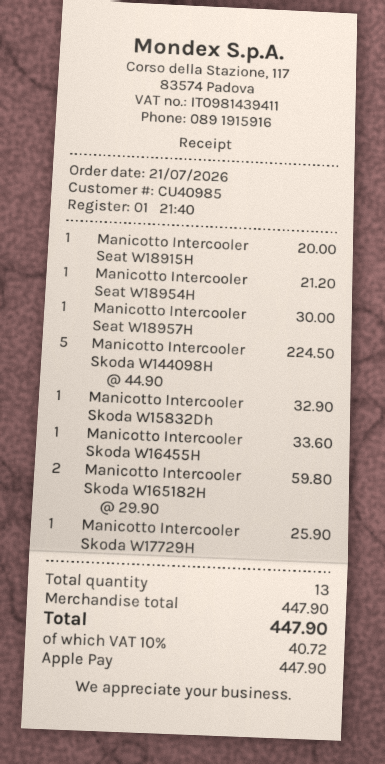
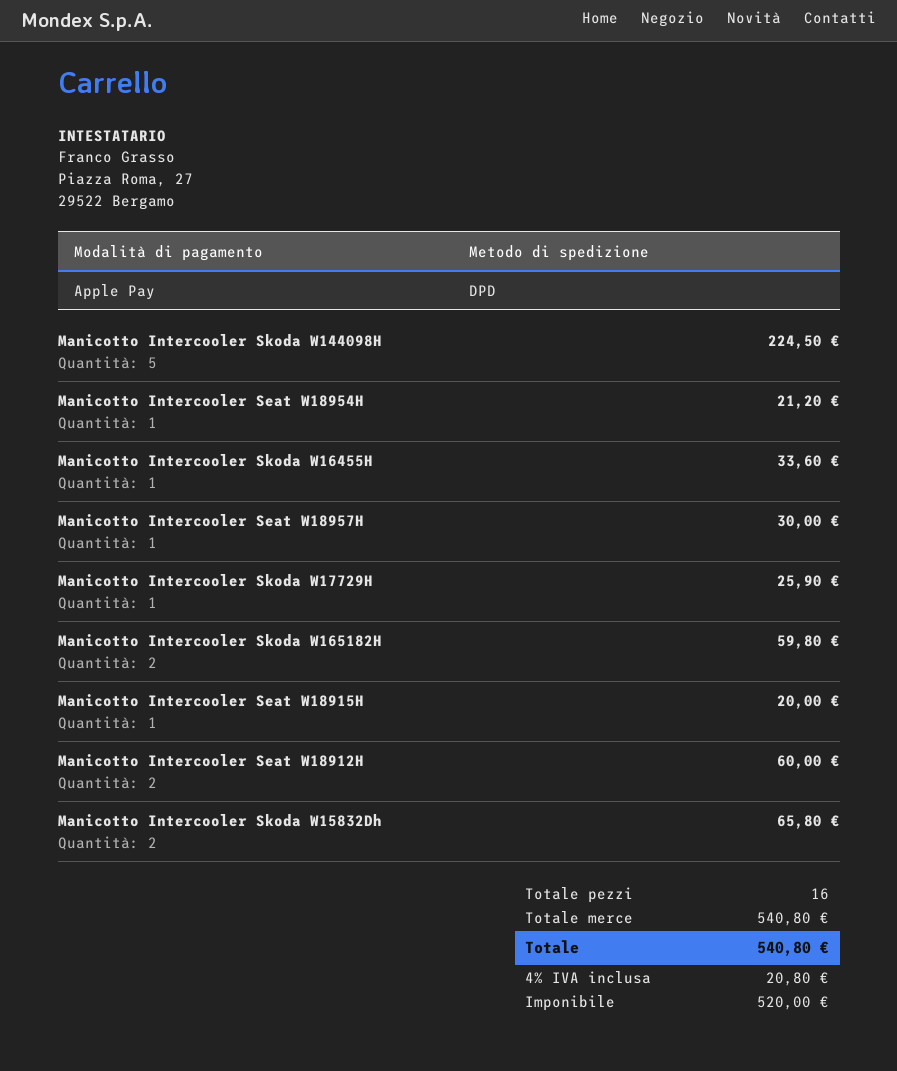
Manicotto Intercooler Skoda W15832Dh: 1 for 32.90 -> 2 for 65.80
Manicotto Intercooler Seat W18912H: none -> 2 for 60.00
total quantity: 13 -> 16
subtotal: 447.90 -> 540.80
tax: 10% = 40.72 -> 4% = 20.80
total: 447.90 -> 540.80

